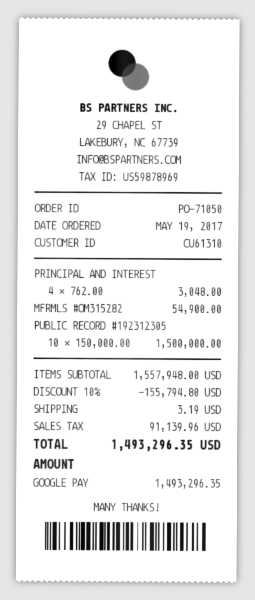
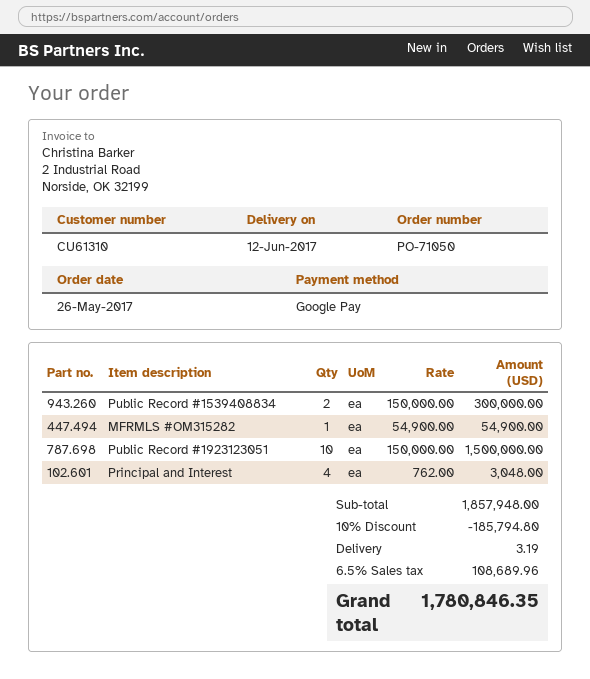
order date: 2017-05-19 -> 2017-05-26
Public Record #1539408834: none -> 2 x 150000.00 = 300000.00
subtotal: 1557948.00 -> 1857948.00
discount: 10% = 155794.80 -> 10% = 185794.80
tax: 91139.96 -> 108689.96
total: 1493296.35 -> 1780846.35

